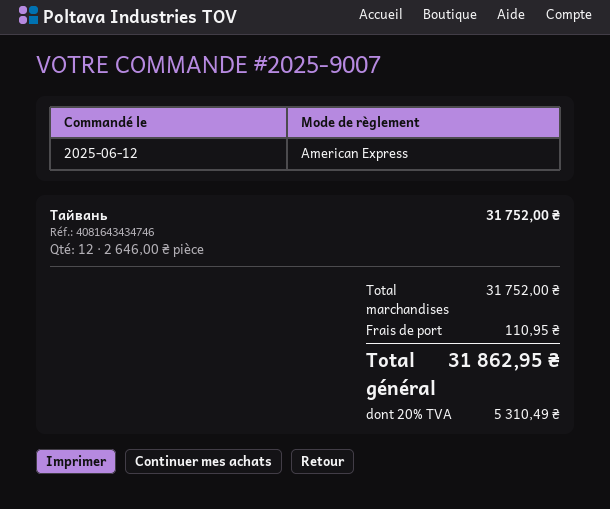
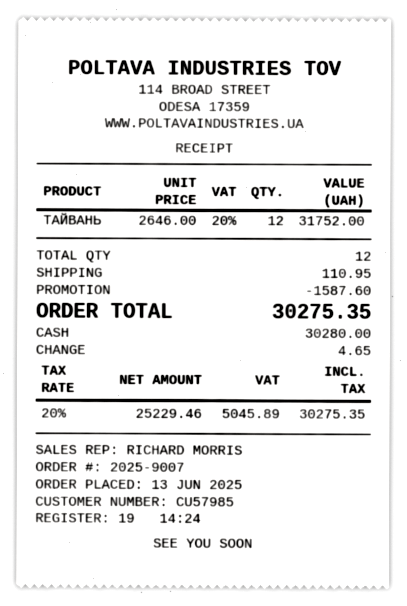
order date: 2025-06-12 -> 2025-06-13
payment method: American Express -> cash
discount: none -> 1587.60
tax: 20% = 5310.49 -> 20% = 5045.89
total: 31862.95 -> 30275.35

